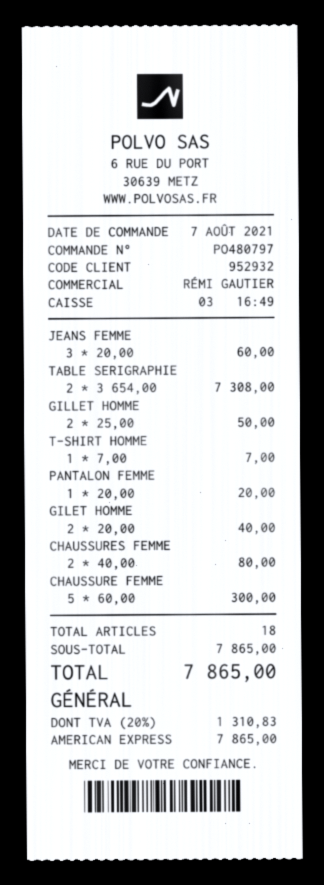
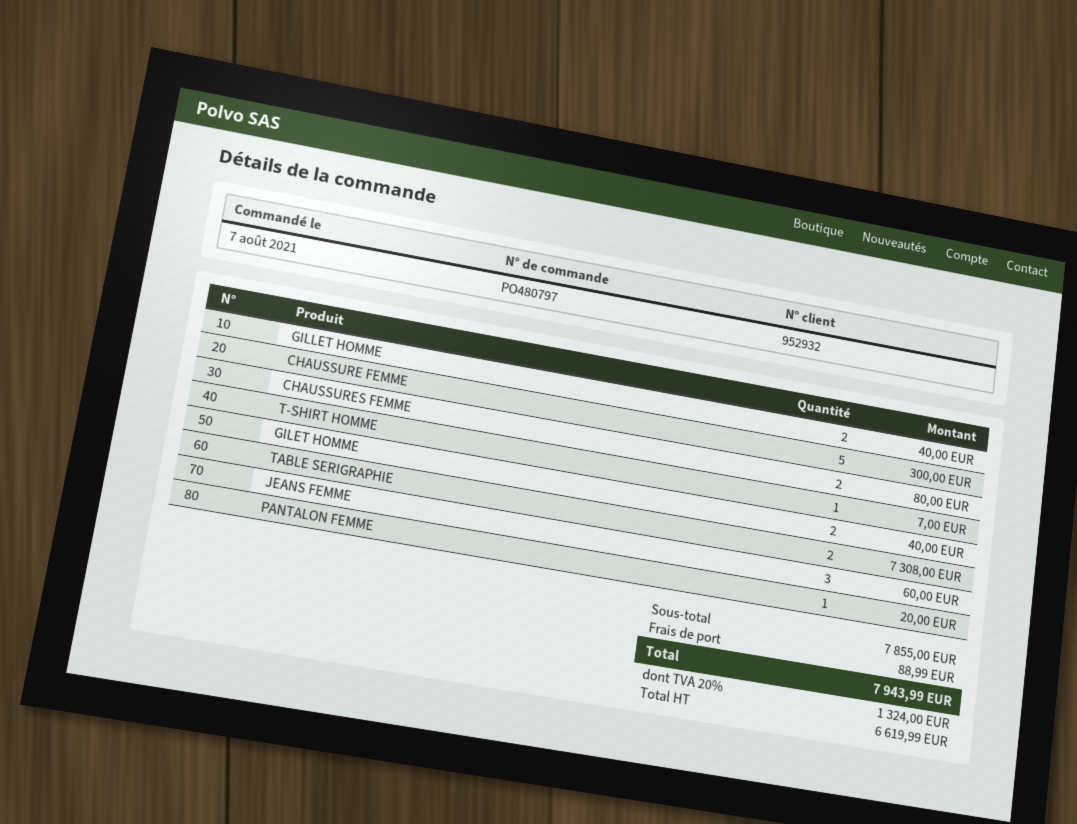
GILLET HOMME: 2 for 50.00 -> 2 for 40.00
subtotal: 7865.00 -> 7855.00
shipping: none -> 88.99
tax: 20% = 1310.83 -> 20% = 1324.00
total: 7865.00 -> 7943.99

